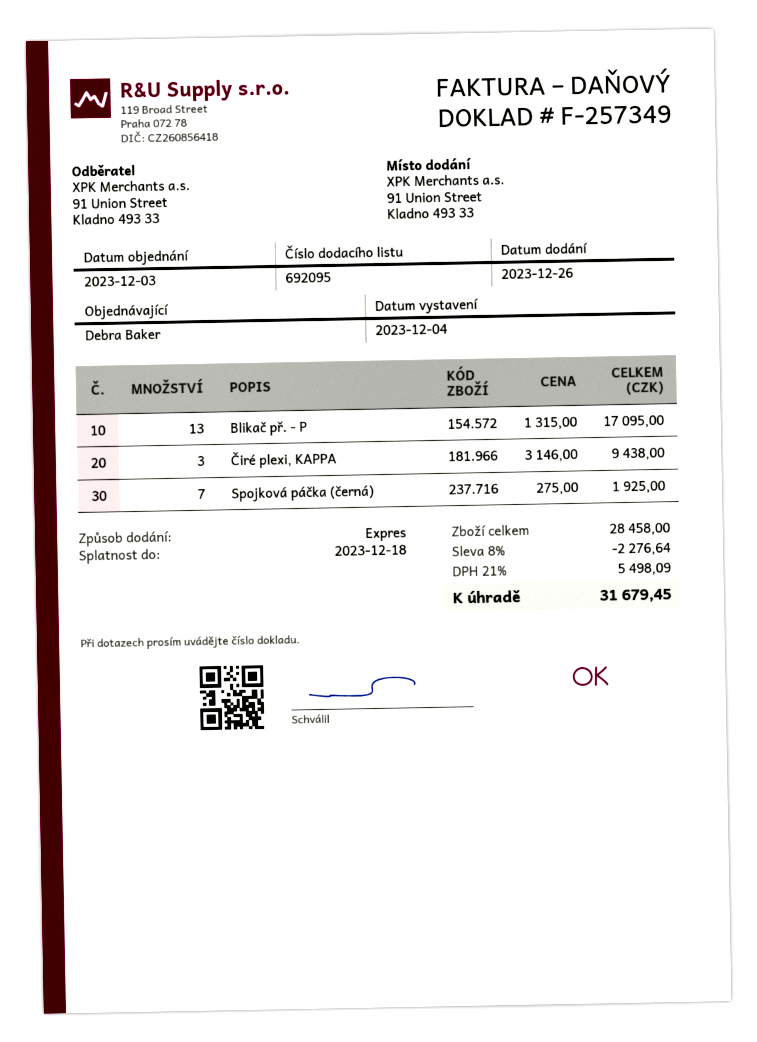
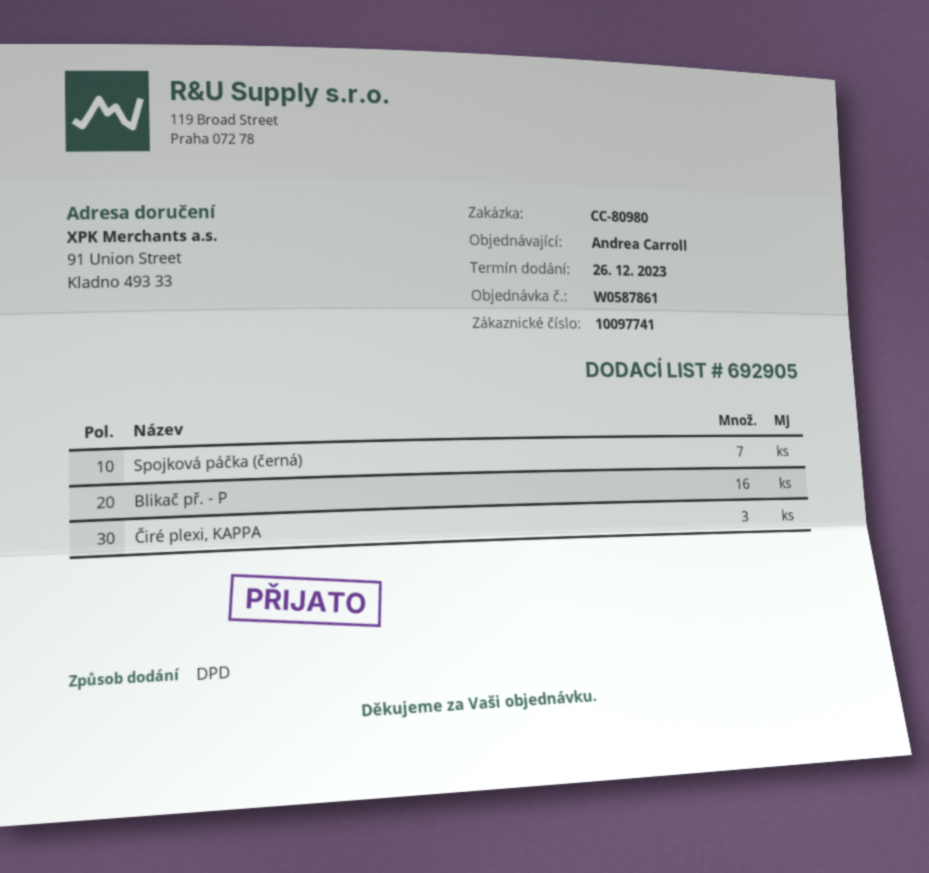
delivery note number: 692095 -> 692905
ordered by: Debra Baker -> Andrea Carroll
shipping method: express -> DPD
Blikač př. - P: 13 -> 16

